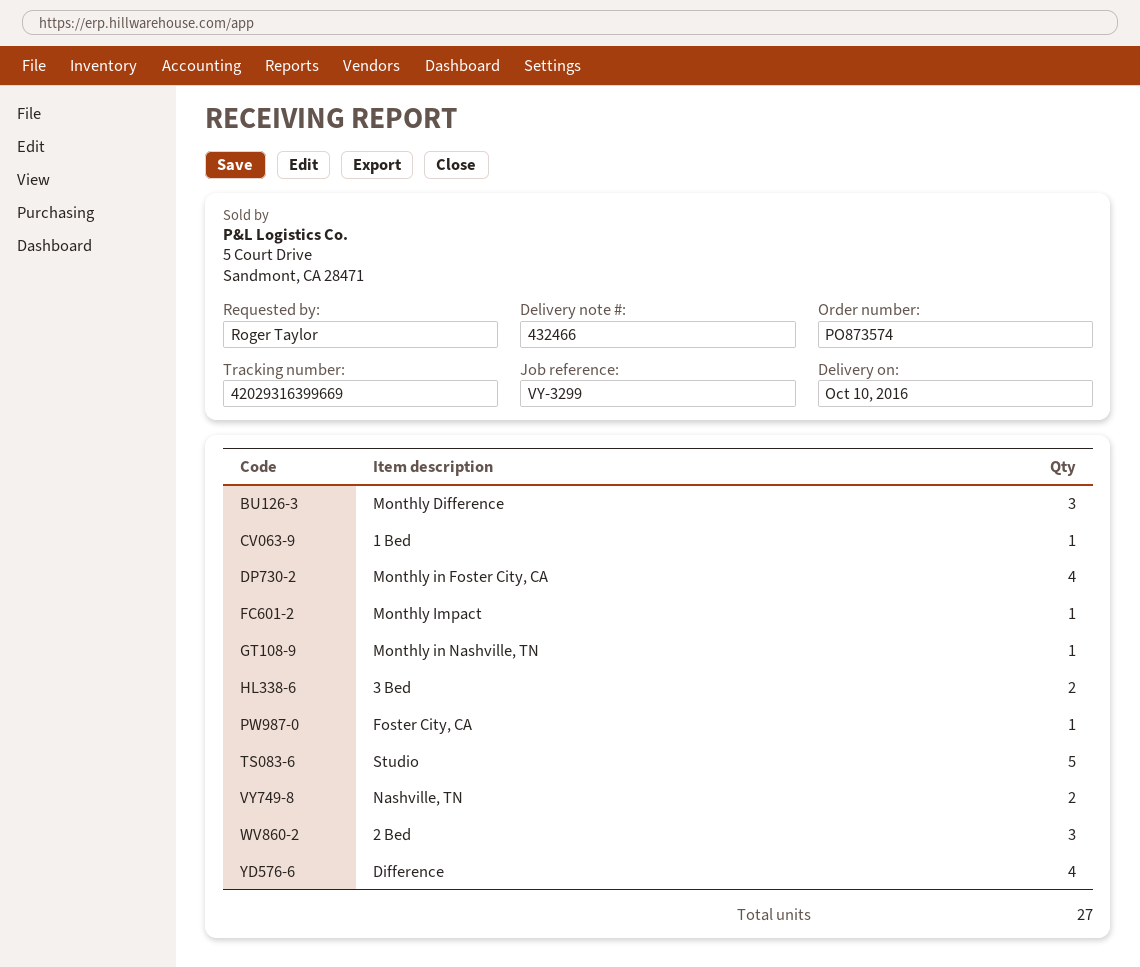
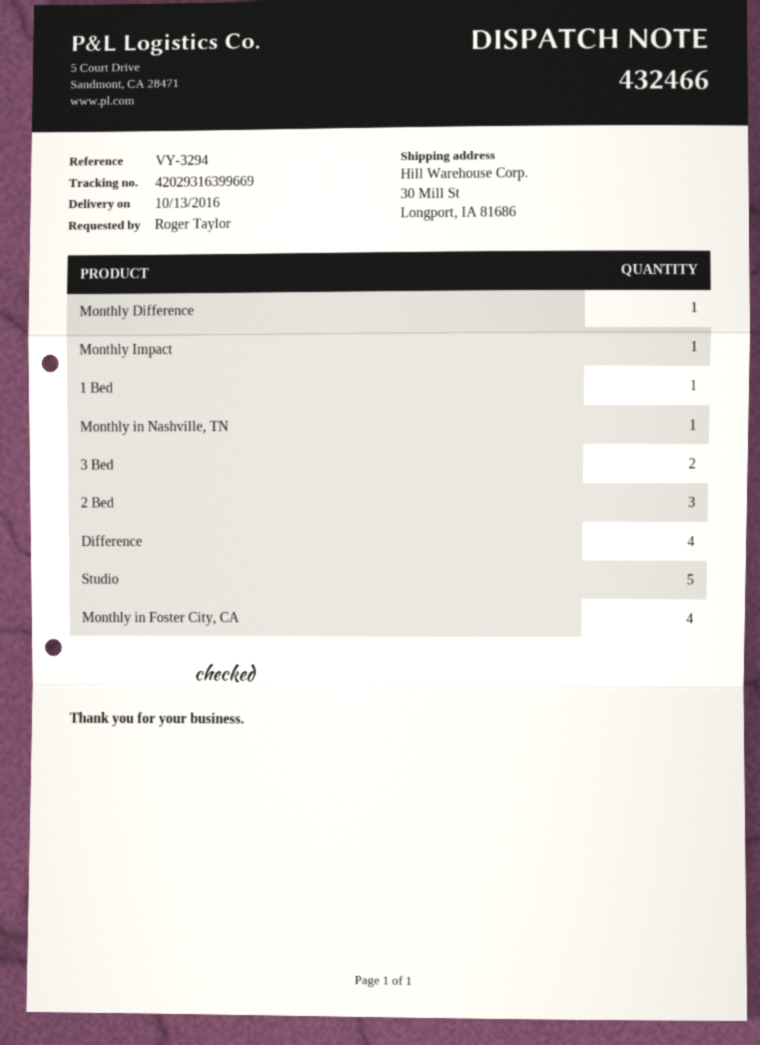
delivery date: 2016-10-10 -> 2016-10-13
reference: VY-3299 -> VY-3294
Monthly Difference: 3 -> 1
Foster City, CA: 1 -> none
Nashville, TN: 2 -> none

